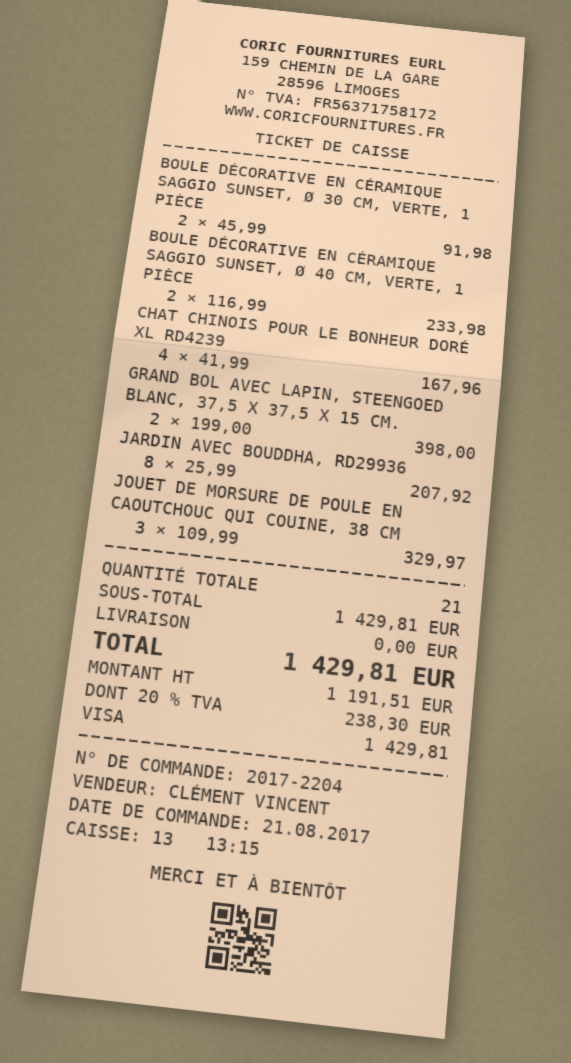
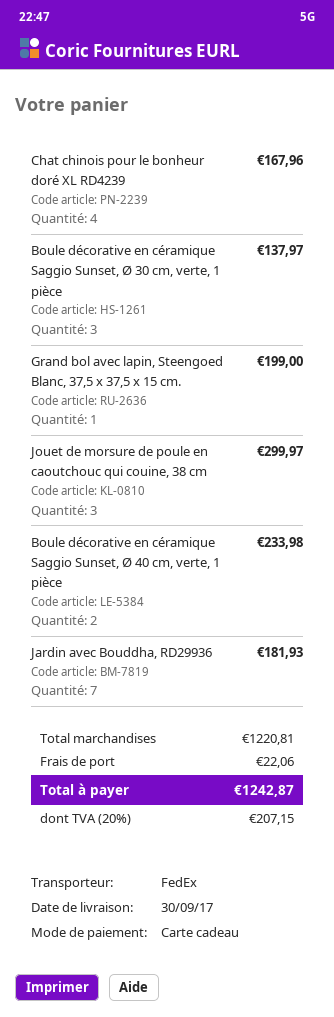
payment method: Visa -> gift card
BOULE DÉCORATIVE EN CÉRAMIQUE SAGGIO SUNSET, Ø 30 CM, VERTE, 1 PIÈCE: 2 for 91.98 -> 3 for 137.97
GRAND BOL AVEC LAPIN, STEENGOED BLANC, 37,5 X 37,5 X 15 CM.: 2 for 398.00 -> 1 for 199.00
JARDIN AVEC BOUDDHA, RD29936: 8 for 207.92 -> 7 for 181.93
JOUET DE MORSURE DE POULE EN CAOUTCHOUC QUI COUINE, 38 CM: 3 for 329.97 -> 3 for 299.97
subtotal: 1429.81 -> 1220.81
shipping: 0.00 -> 22.06
tax: 20% = 238.30 -> 20% = 207.15
total: 1429.81 -> 1242.87

